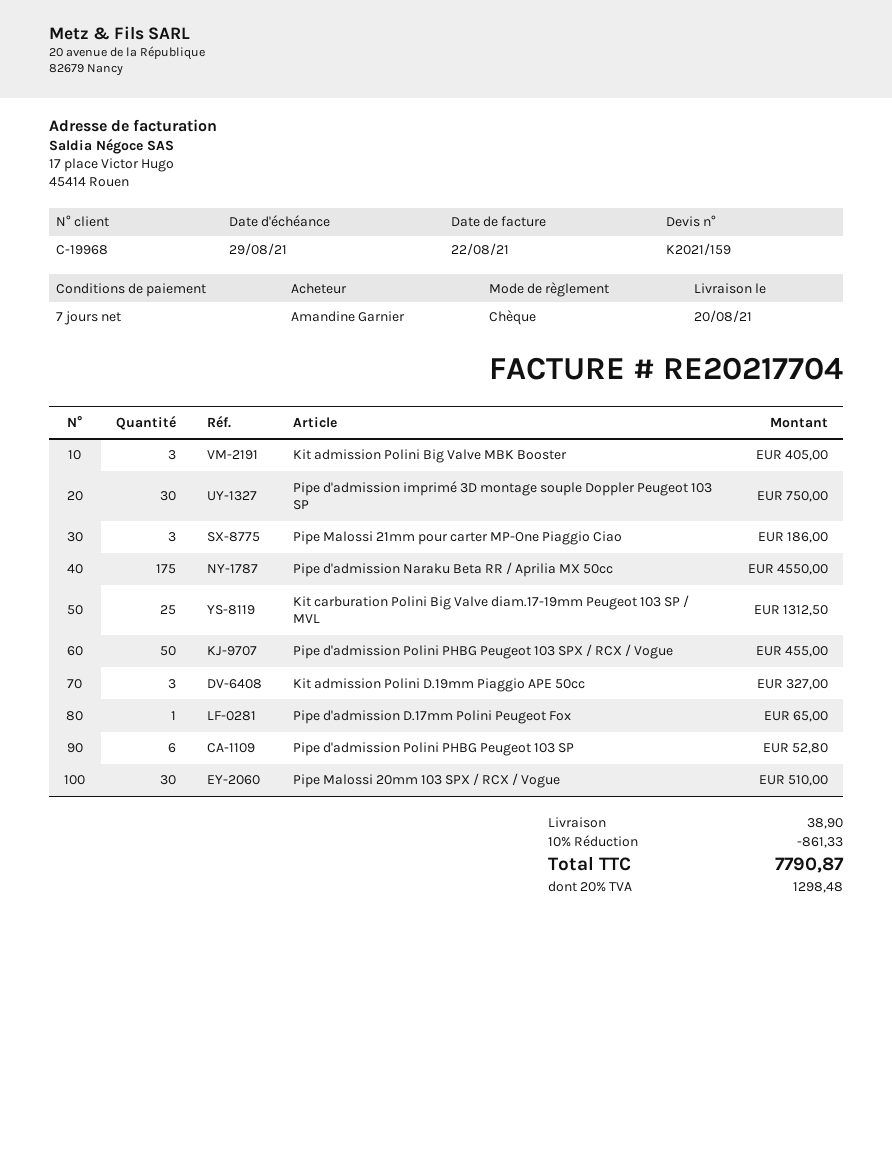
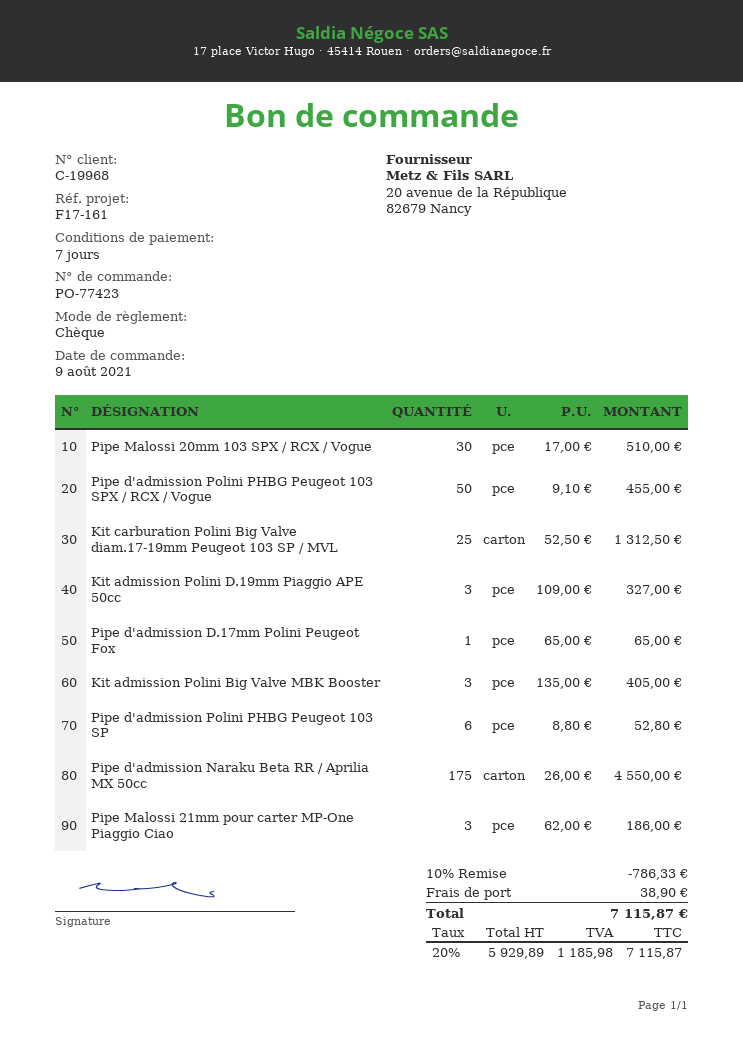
Pipe d'admission imprimé 3D montage souple Doppler Peugeot 103 SP: 30 for 750.00 -> none
discount: 10% = 861.33 -> 10% = 786.33
tax: 20% = 1298.48 -> 20% = 1185.98
total: 7790.87 -> 7115.87

